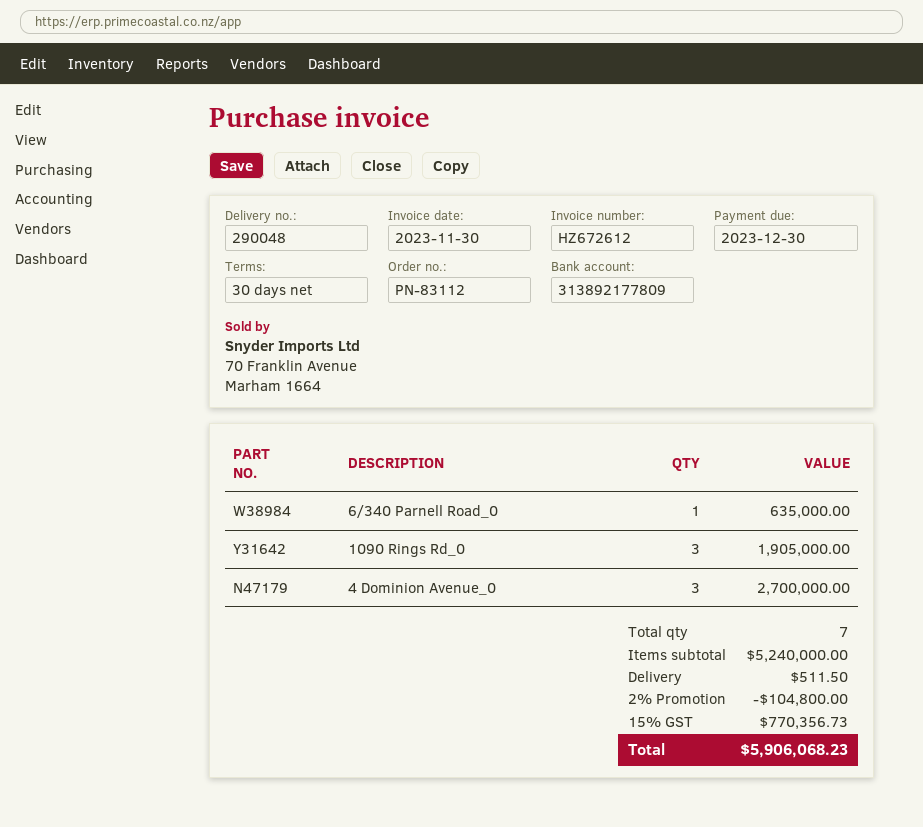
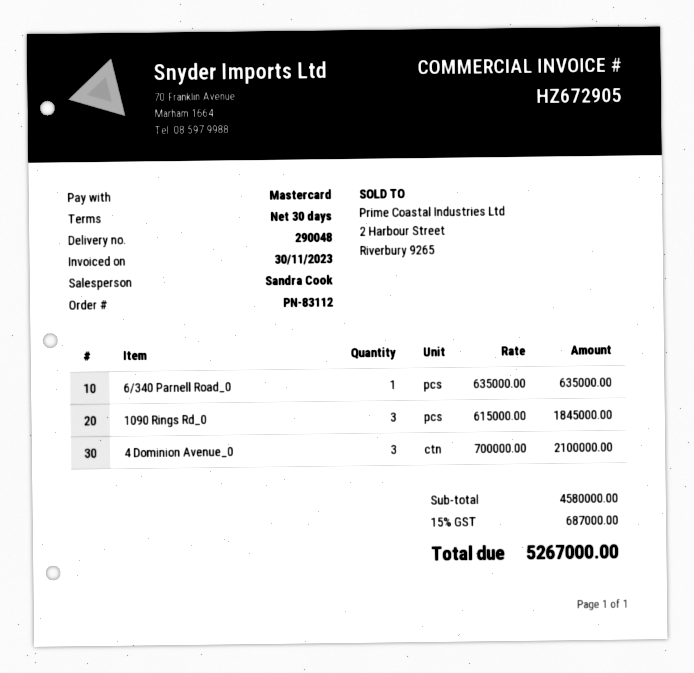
invoice number: HZ672612 -> HZ672905
1090 Rings Rd_0: 3 for 1905000.00 -> 3 for 1845000.00
4 Dominion Avenue_0: 3 for 2700000.00 -> 3 for 2100000.00
subtotal: 5240000.00 -> 4580000.00
discount: 2% = 104800.00 -> none
shipping: 511.50 -> none
tax: 15% = 770356.73 -> 15% = 687000.00
total: 5906068.23 -> 5267000.00

